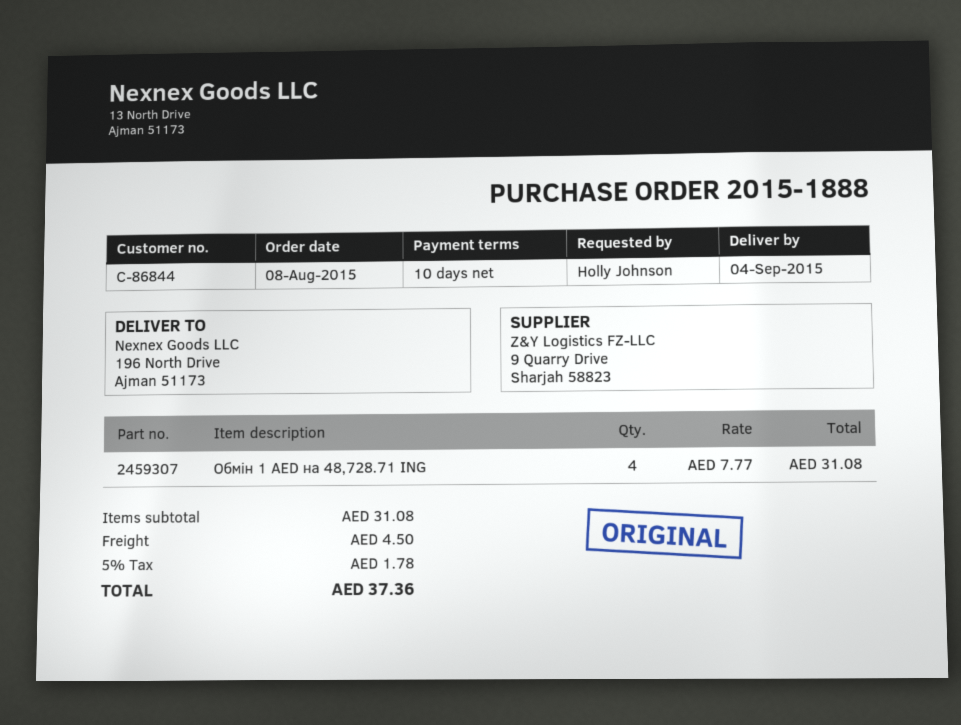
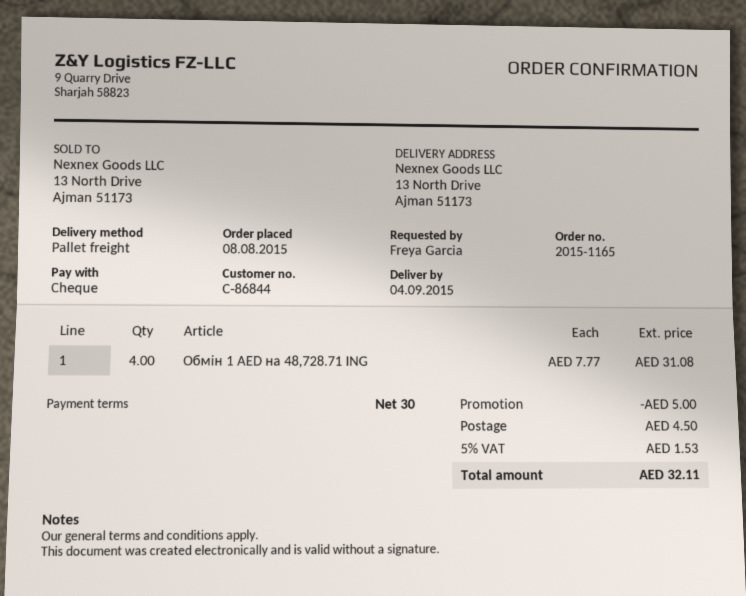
order number: 2015-1888 -> 2015-1165
payment terms: 10 days -> 30 days
ordered by: Holly Johnson -> Freya Garcia
ship to: 196 North Drive, Ajman 51173 -> 13 North Drive, Ajman 51173
discount: none -> 5.00
tax: 5% = 1.78 -> 5% = 1.53
total: 37.36 -> 32.11

